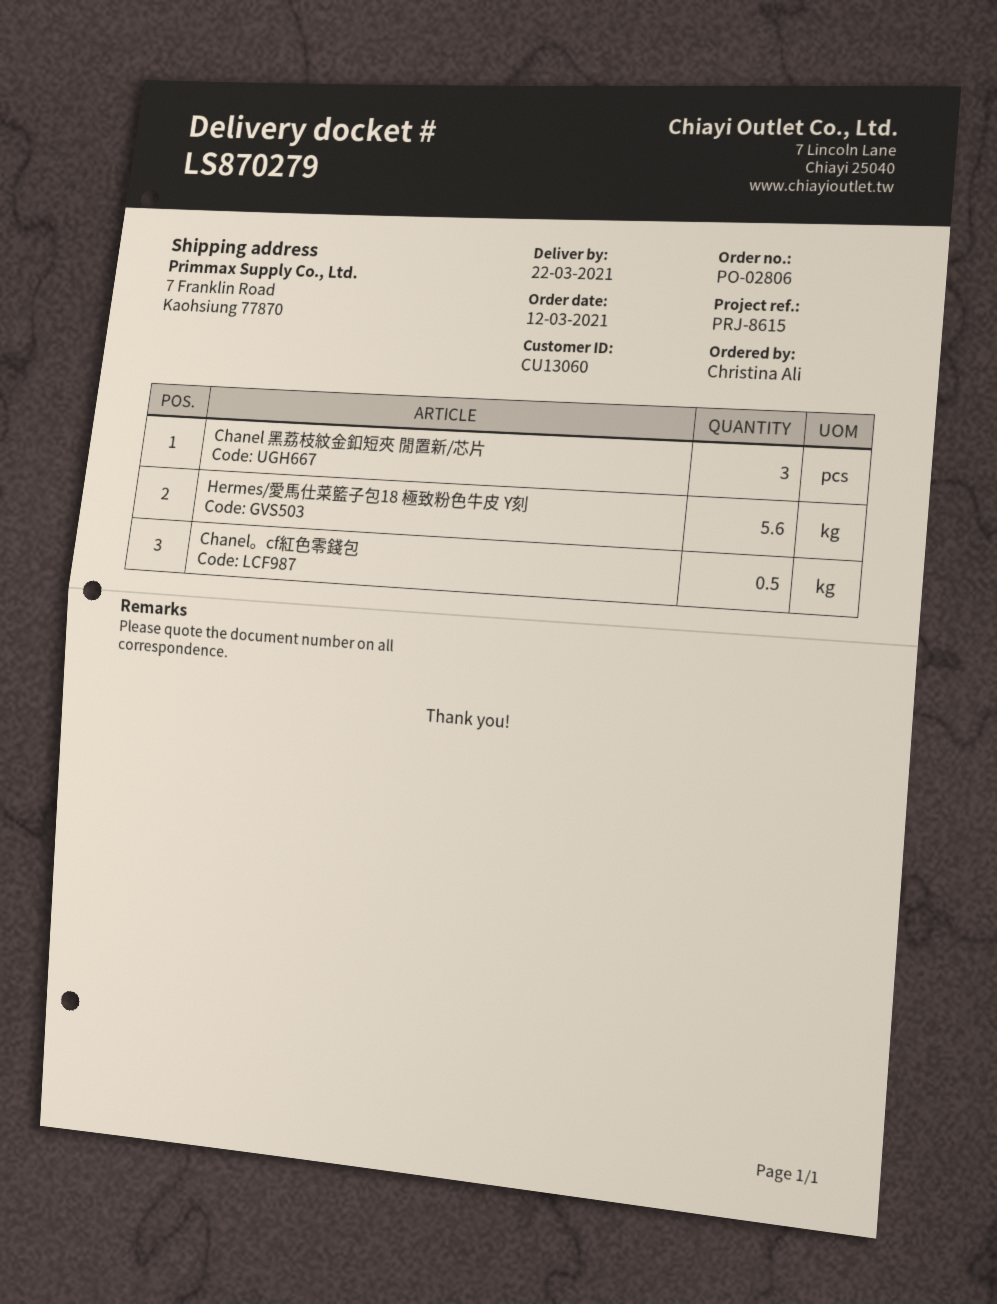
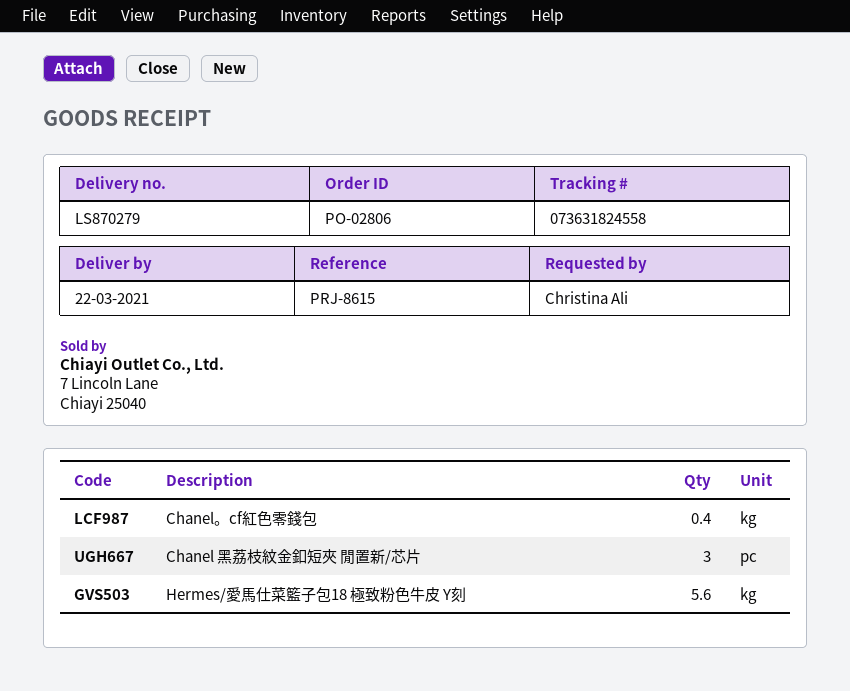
Chanel。cf紅色零錢包: 0.5 -> 0.4

